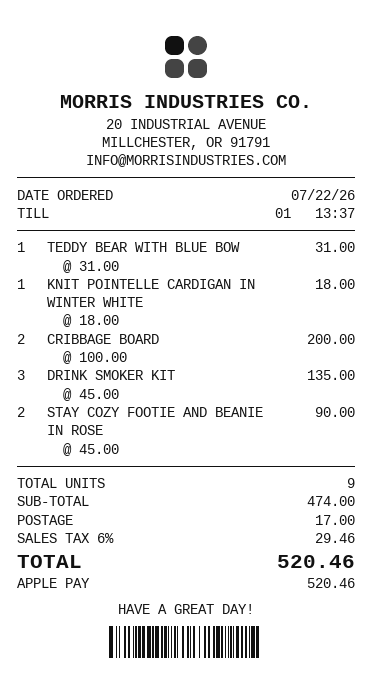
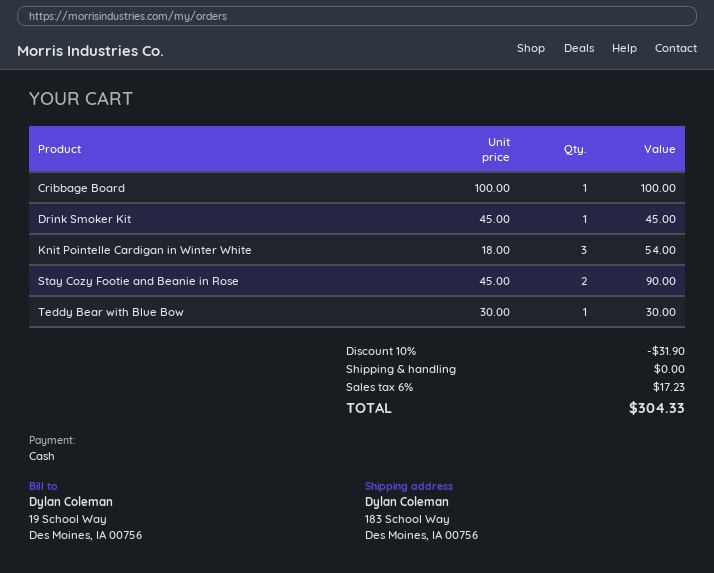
payment method: Apple Pay -> cash
TEDDY BEAR WITH BLUE BOW: 1 x 31.00 = 31.00 -> 1 x 30.00 = 30.00
KNIT POINTELLE CARDIGAN IN WINTER WHITE: 1 x 18.00 = 18.00 -> 3 x 18.00 = 54.00
CRIBBAGE BOARD: 2 x 100.00 = 200.00 -> 1 x 100.00 = 100.00
DRINK SMOKER KIT: 3 x 45.00 = 135.00 -> 1 x 45.00 = 45.00
discount: none -> 10% = 31.90
shipping: 17.00 -> 0.00
tax: 6% = 29.46 -> 6% = 17.23
total: 520.46 -> 304.33

